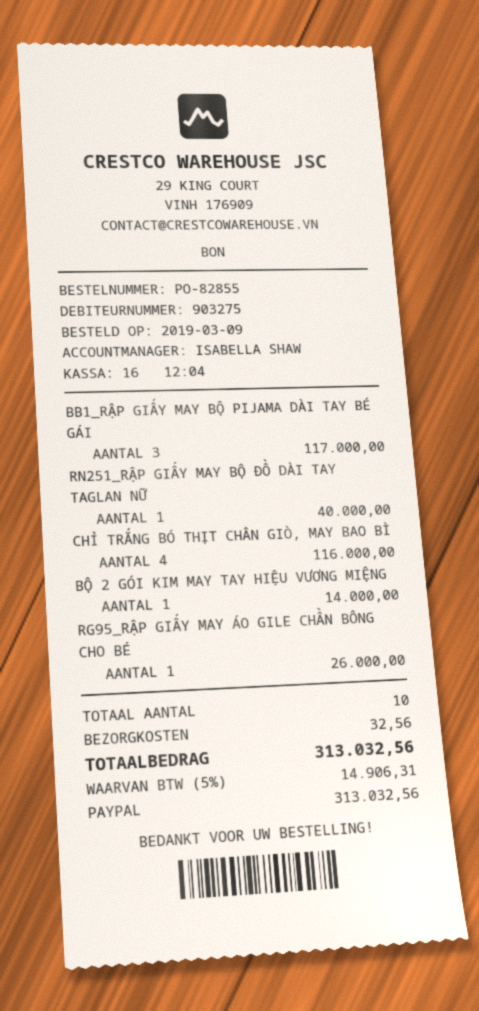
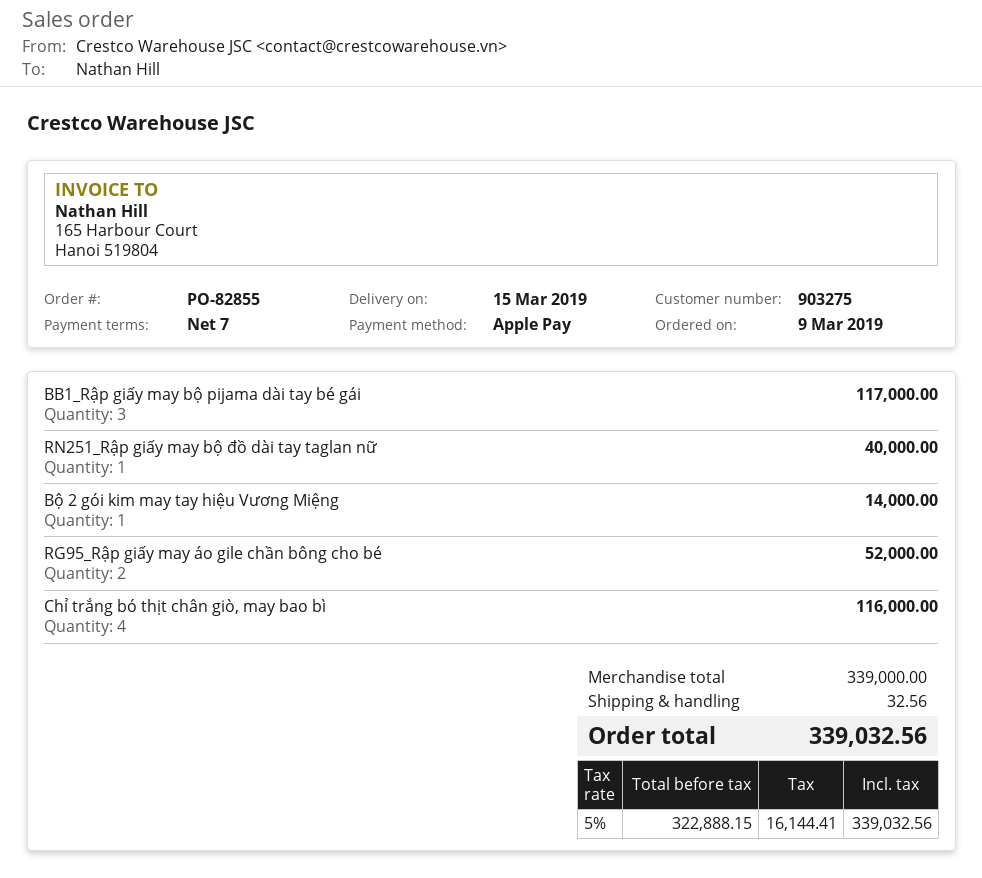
payment method: PayPal -> Apple Pay
RG95_RẬP GIẤY MAY ÁO GILE CHẦN BÔNG CHO BÉ: 1 for 26000.00 -> 2 for 52000.00
tax: 5% = 14906.31 -> 5% = 16144.41
total: 313032.56 -> 339032.56

